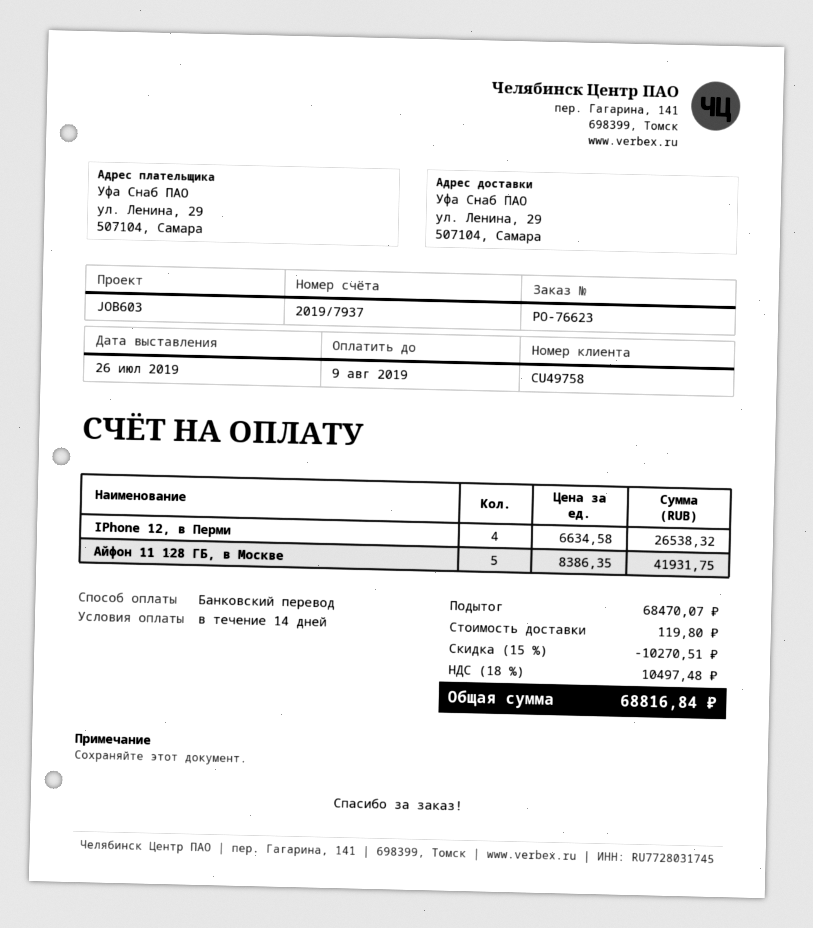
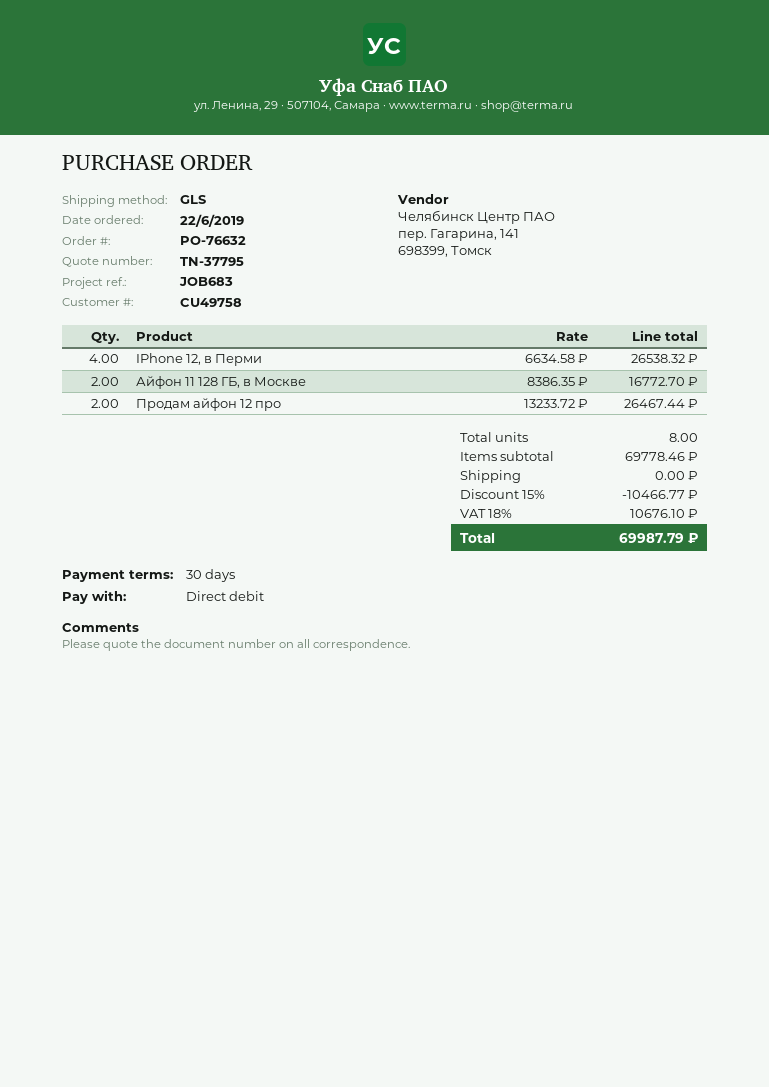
order number: PO-76623 -> PO-76632
payment terms: 14 days -> 30 days
reference: JOB603 -> JOB683
payment method: bank transfer -> direct debit
Айфон 11 128 ГБ, в Москве: 5 x 8386.35 = 41931.75 -> 2 x 8386.35 = 16772.70
Продам айфон 12 про: none -> 2 x 13233.72 = 26467.44
subtotal: 68470.07 -> 69778.46
discount: 15% = 10270.51 -> 15% = 10466.77
shipping: 119.80 -> 0.00
tax: 18% = 10497.48 -> 18% = 10676.10
total: 68816.84 -> 69987.79

